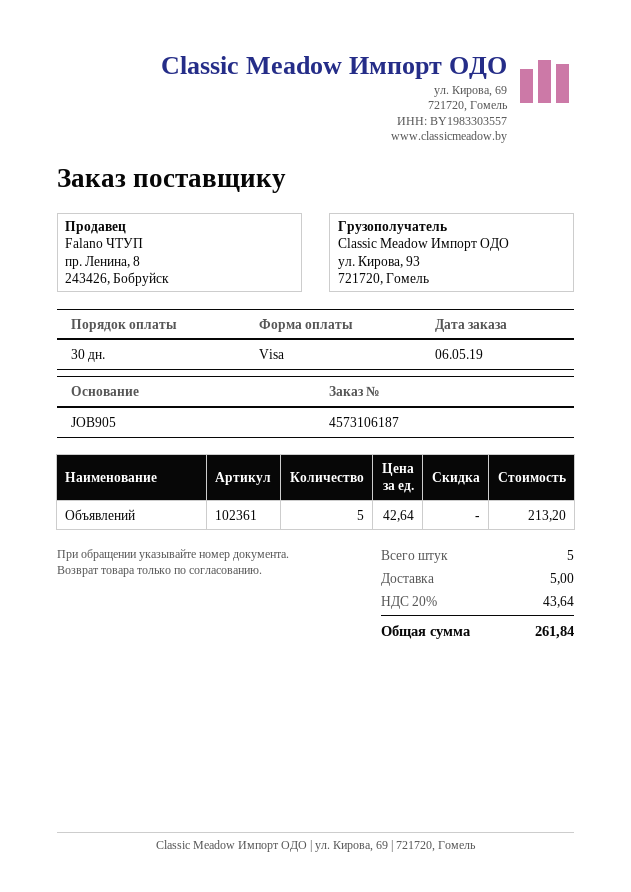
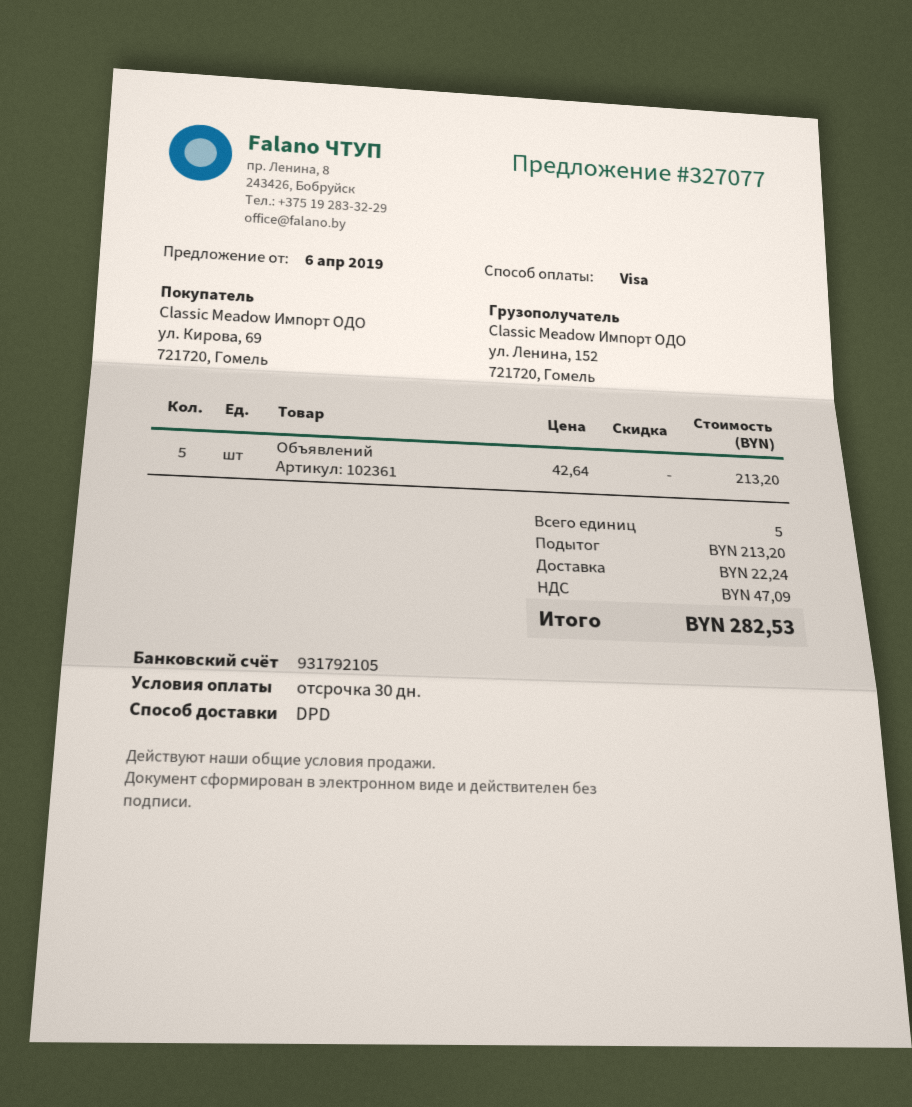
ship to: ул. Кирова, 93, 721720, Гомель -> ул. Ленина, 152, 721720, Гомель
shipping: 5.00 -> 22.24
tax: 43.64 -> 47.09
total: 261.84 -> 282.53

